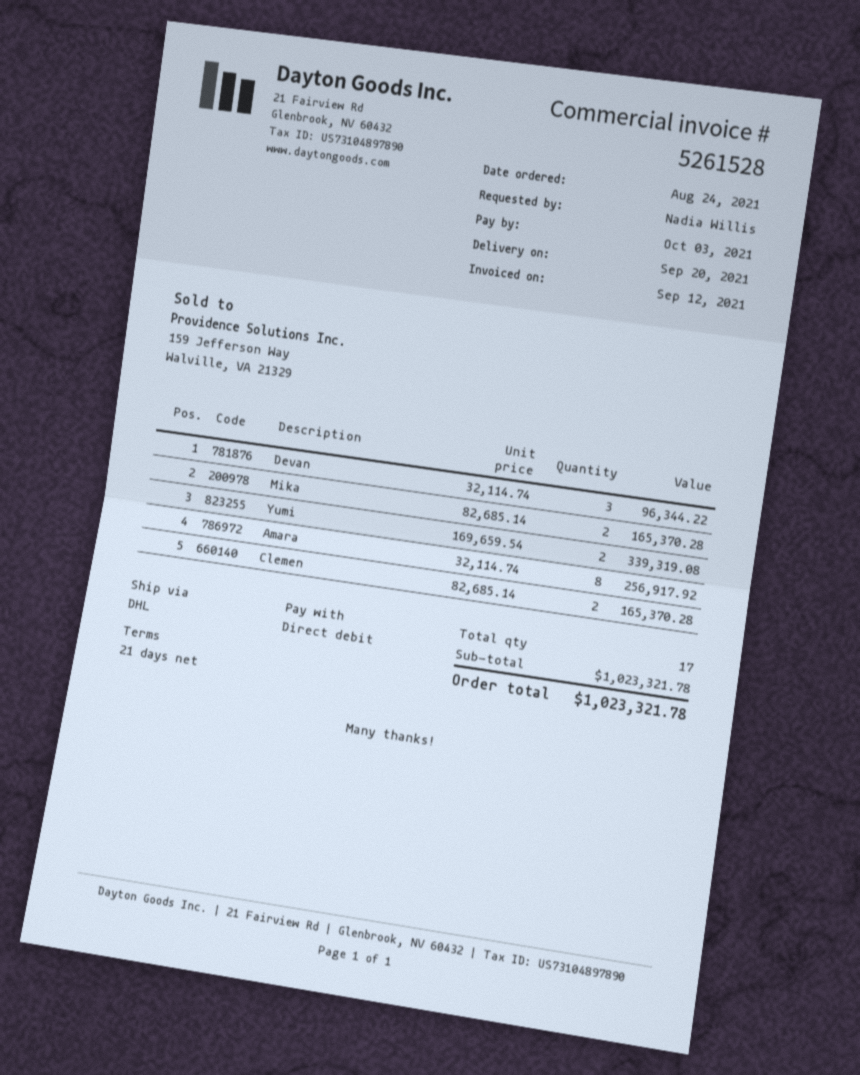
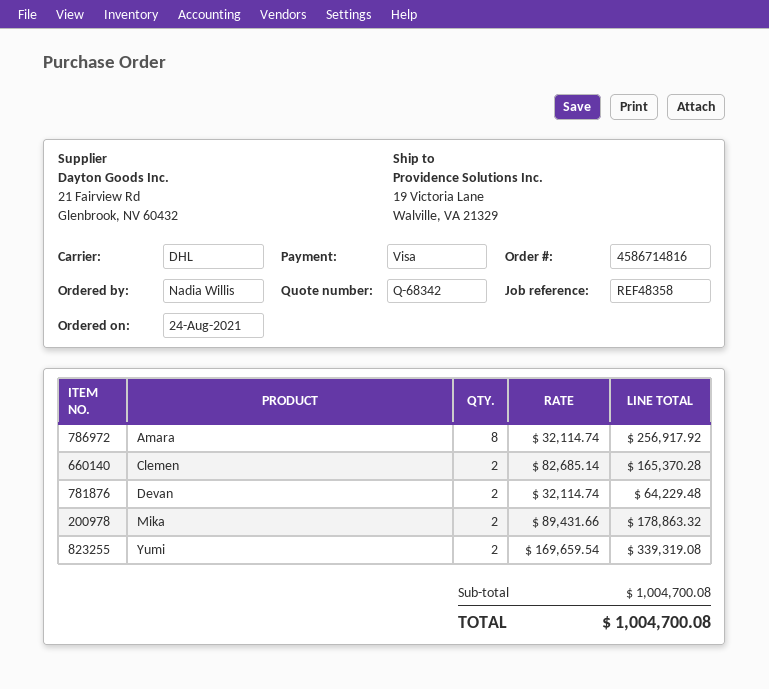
payment method: direct debit -> Visa
Devan: 3 x 32114.74 = 96344.22 -> 2 x 32114.74 = 64229.48
Mika: 2 x 82685.14 = 165370.28 -> 2 x 89431.66 = 178863.32
subtotal: 1023321.78 -> 1004700.08
total: 1023321.78 -> 1004700.08

